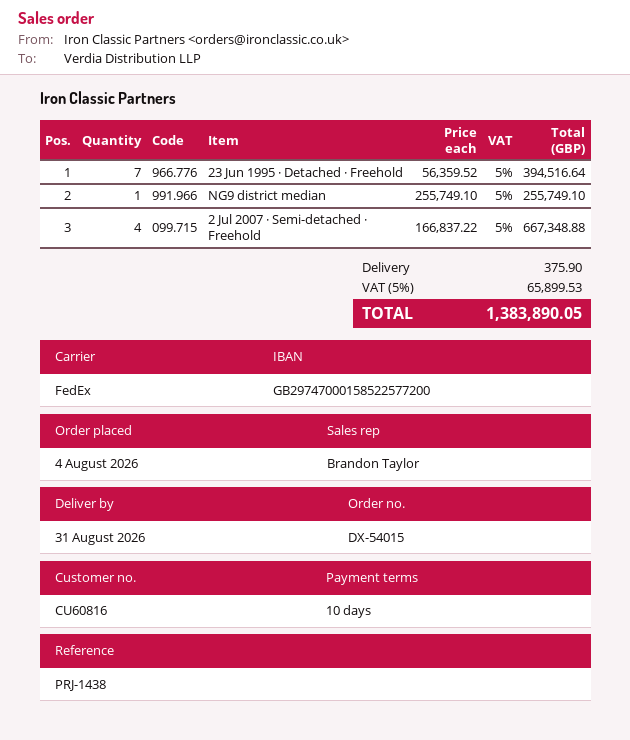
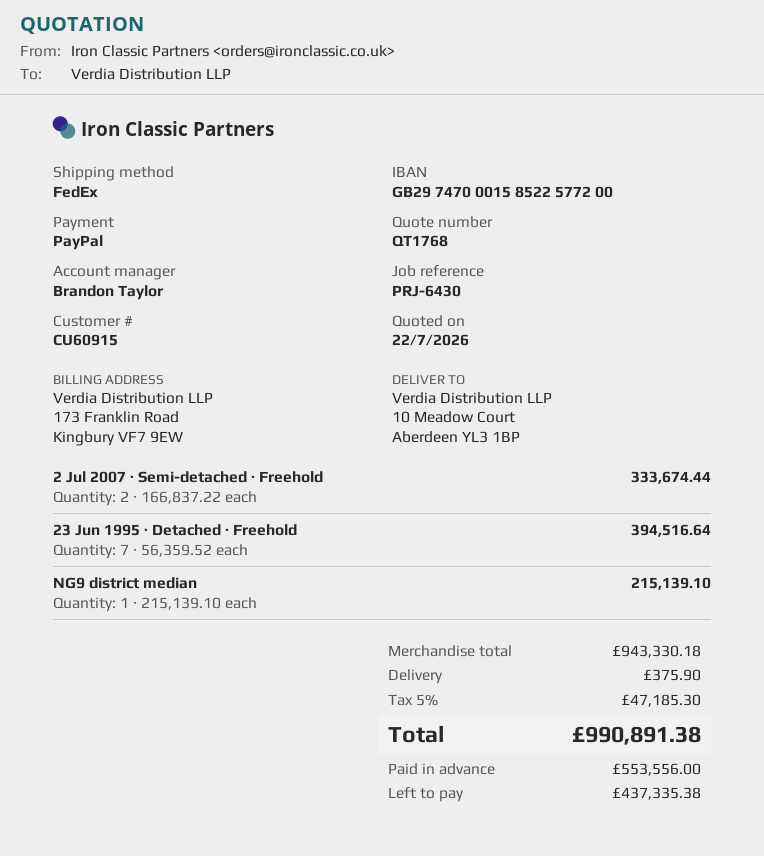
customer number: CU60816 -> CU60915
reference: PRJ-1438 -> PRJ-6430
NG9 district median: 1 x 255749.10 = 255749.10 -> 1 x 215139.10 = 215139.10
2 Jul 2007 · Semi-detached · Freehold: 4 x 166837.22 = 667348.88 -> 2 x 166837.22 = 333674.44
tax: 5% = 65899.53 -> 5% = 47185.30
total: 1383890.05 -> 990891.38

